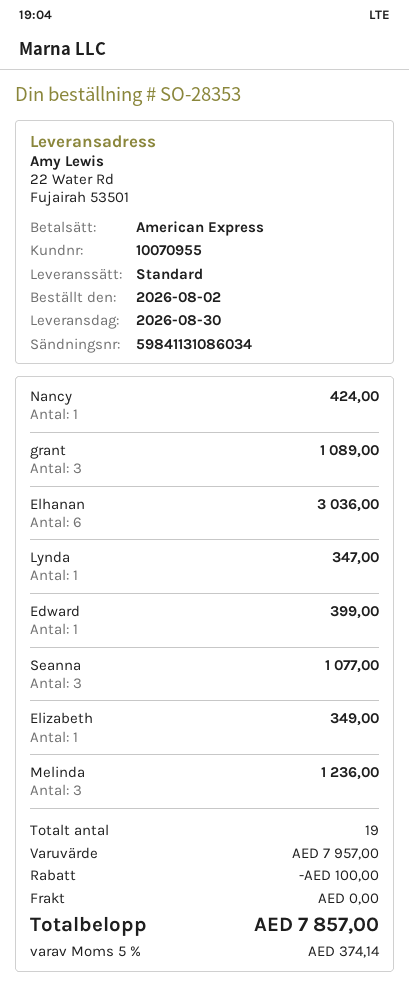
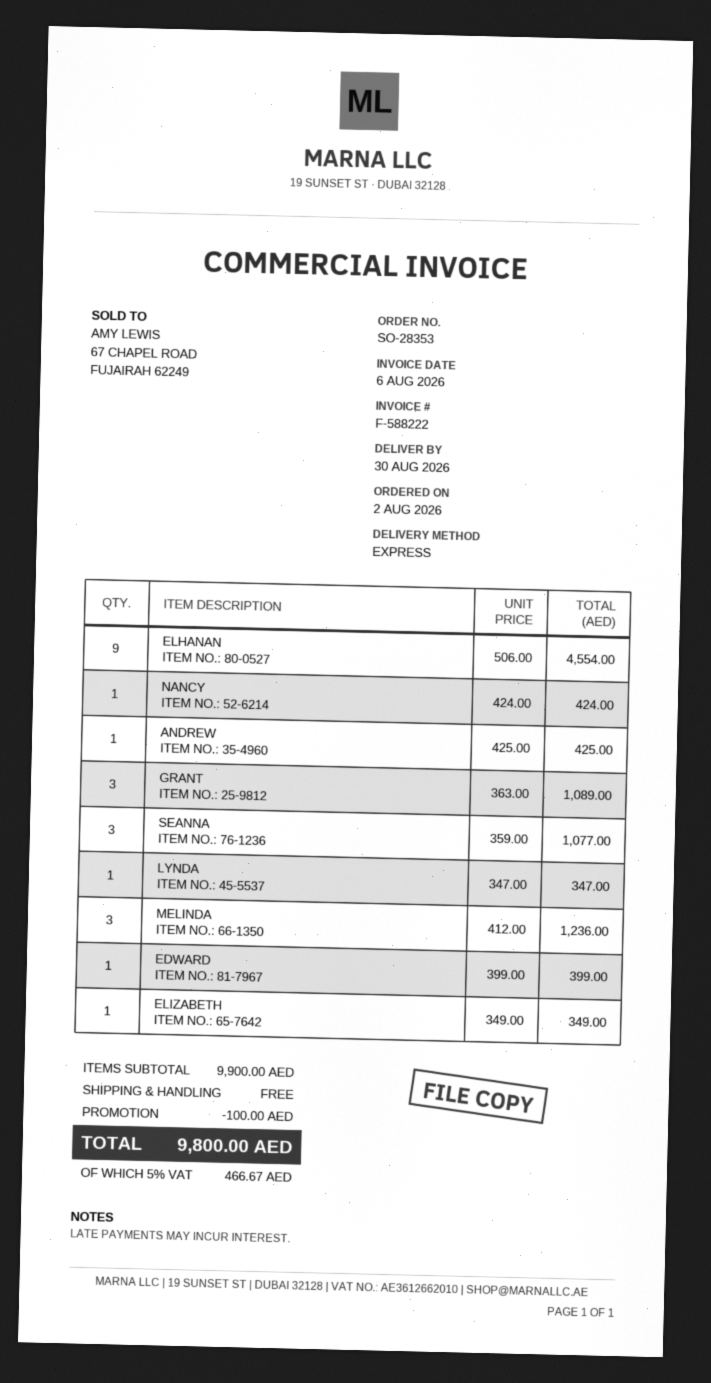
shipping method: standard -> express
Elhanan: 6 for 3036.00 -> 9 for 4554.00
ANDREW: none -> 1 for 425.00
subtotal: 7957.00 -> 9900.00
tax: 5% = 374.14 -> 5% = 466.67
total: 7857.00 -> 9800.00

